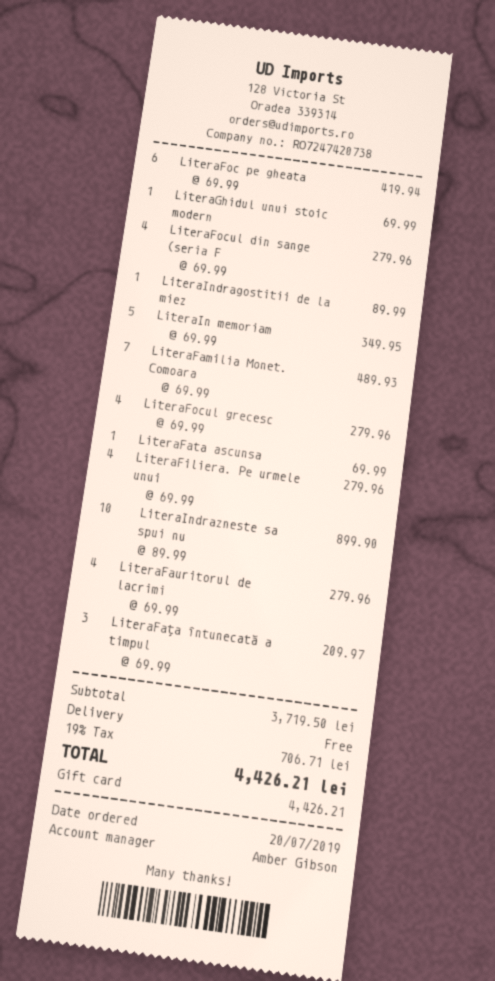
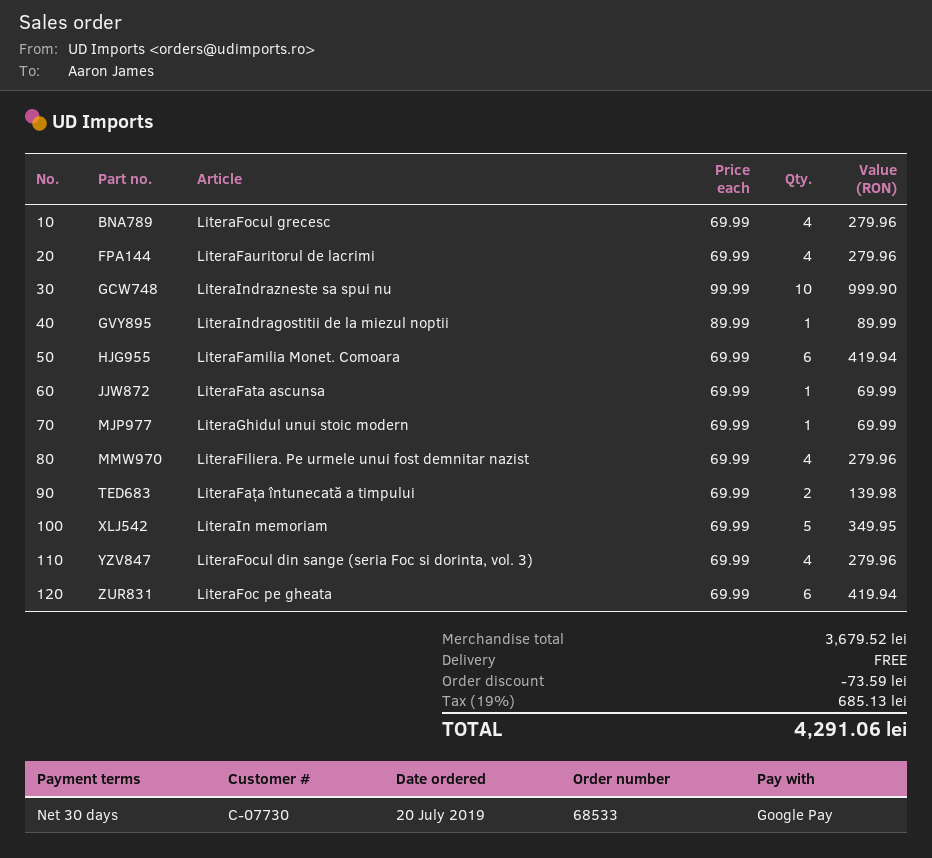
payment method: gift card -> Google Pay
LiteraFamilia Monet. Comoara: 7 x 69.99 = 489.93 -> 6 x 69.99 = 419.94
LiteraIndrazneste sa spui nu: 10 x 89.99 = 899.90 -> 10 x 99.99 = 999.90
LiteraFața întunecată a timpul: 3 x 69.99 = 209.97 -> 2 x 69.99 = 139.98
subtotal: 3719.50 -> 3679.52
discount: none -> 73.59
tax: 19% = 706.71 -> 19% = 685.13
total: 4426.21 -> 4291.06

